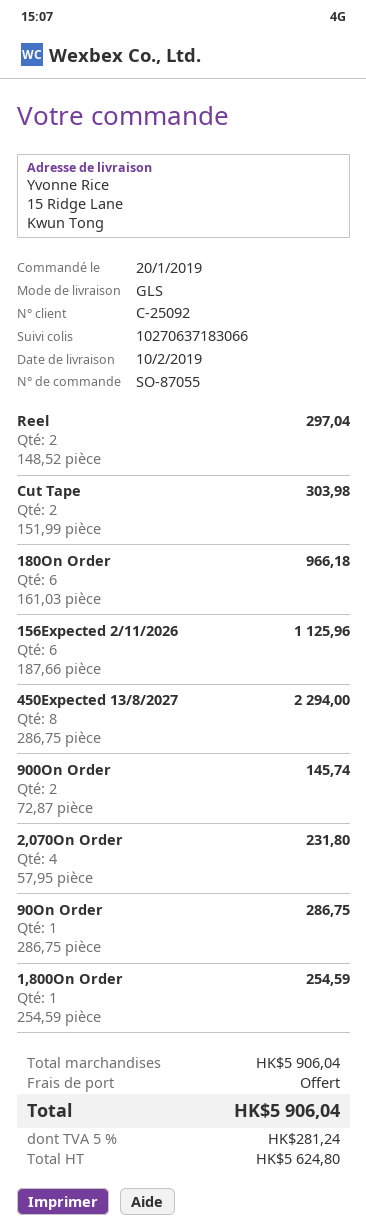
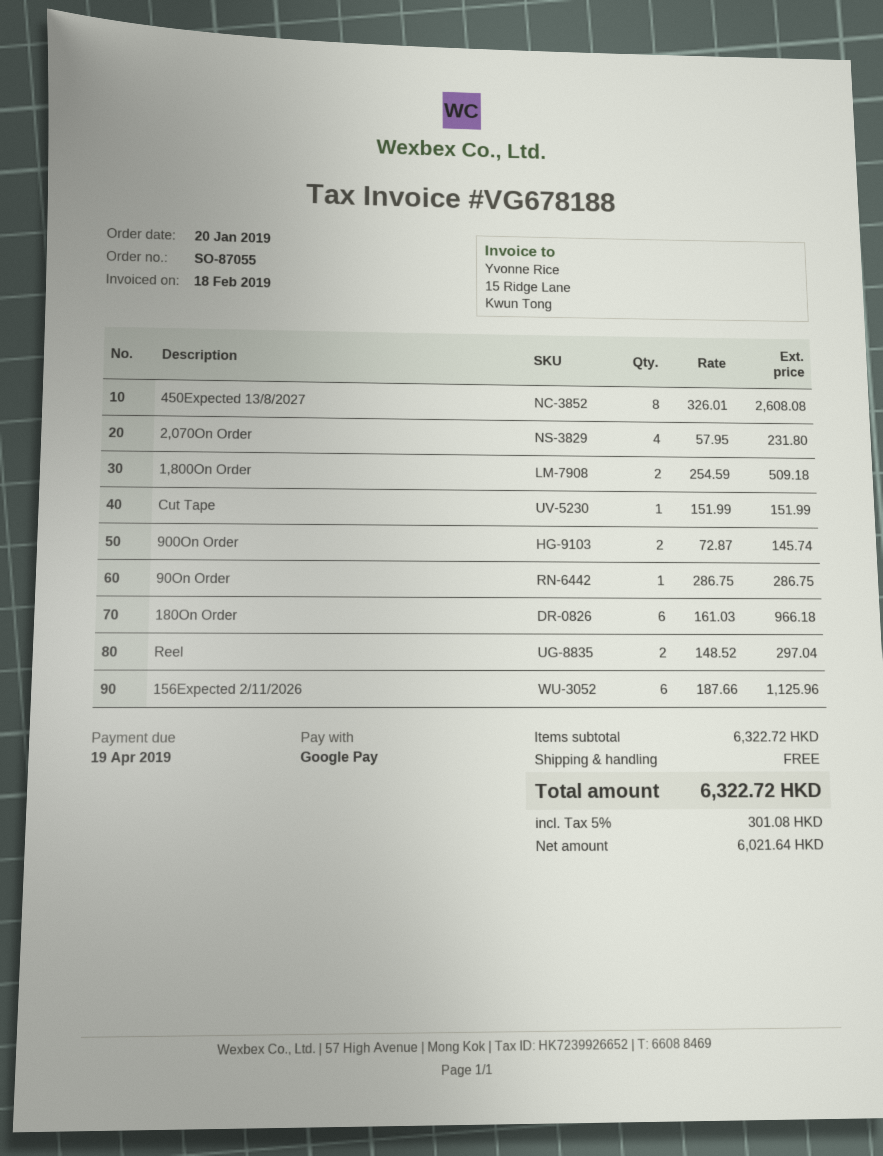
Cut Tape: 2 x 151.99 = 303.98 -> 1 x 151.99 = 151.99
450Expected 13/8/2027: 8 x 286.75 = 2294.00 -> 8 x 326.01 = 2608.08
1,800On Order: 1 x 254.59 = 254.59 -> 2 x 254.59 = 509.18
subtotal: 5906.04 -> 6322.72
net: 5624.80 -> 6021.64
tax: 5% = 281.24 -> 5% = 301.08
total: 5906.04 -> 6322.72

